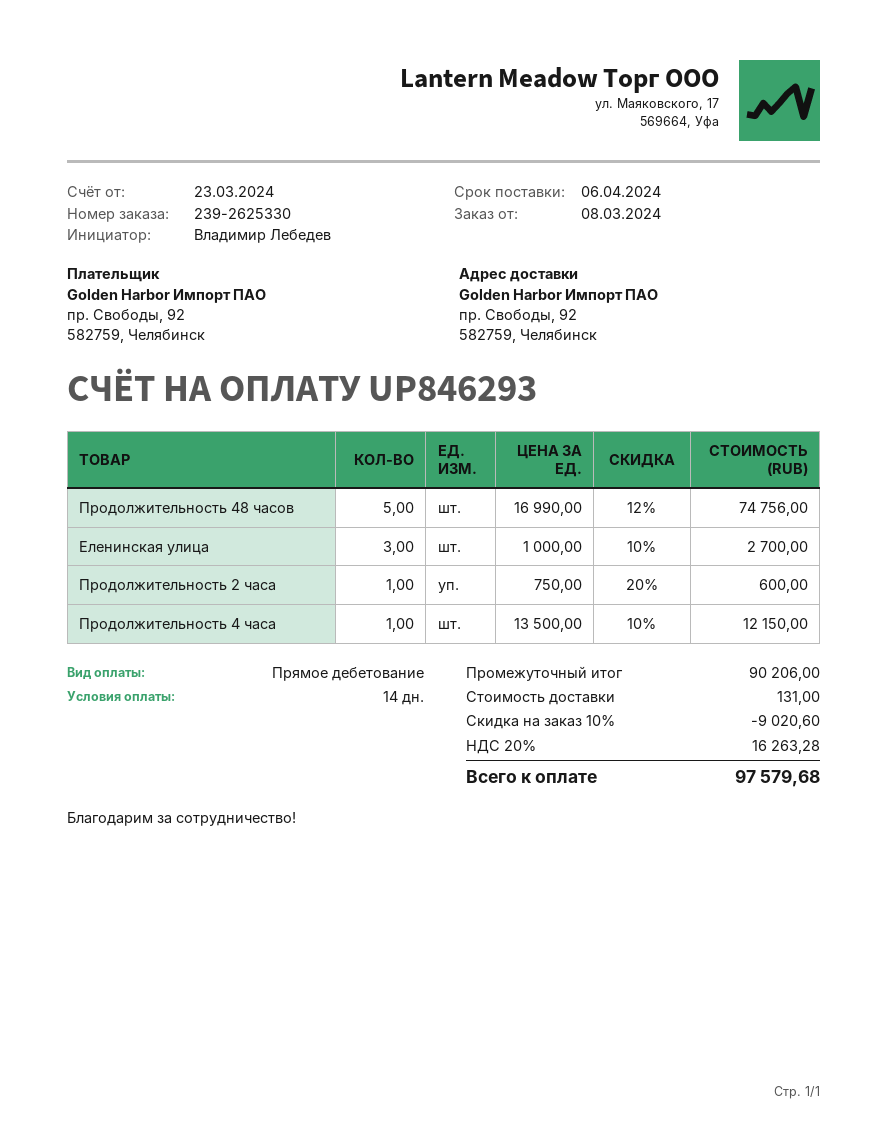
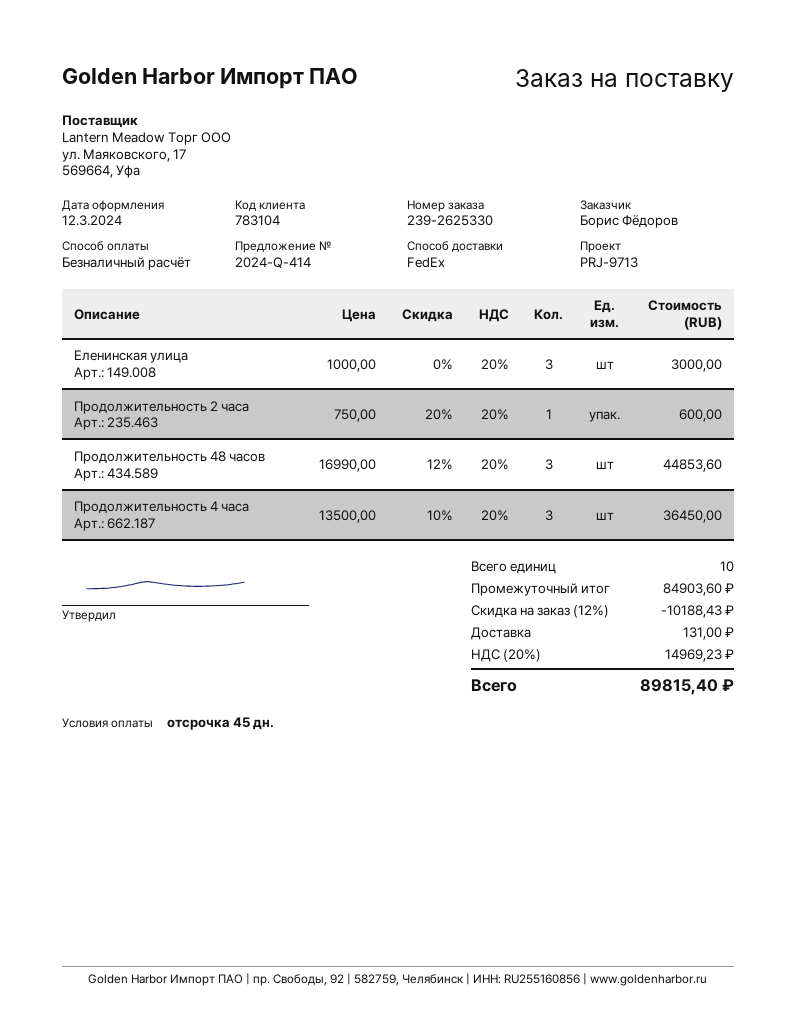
order date: 2024-03-08 -> 2024-03-12
payment terms: 14 days -> 45 days
ordered by: Владимир Лебедев -> Борис Фёдоров
payment method: direct debit -> bank transfer
Продолжительность 48 часов: 5 x 16990.00 - 12% = 74756.00 -> 3 x 16990.00 - 12% = 44853.60
Еленинская улица: 3 x 1000.00 - 10% = 2700.00 -> 3 x 1000.00 = 3000.00
Продолжительность 4 часа: 1 x 13500.00 - 10% = 12150.00 -> 3 x 13500.00 - 10% = 36450.00
subtotal: 90206.00 -> 84903.60
discount: 10% = 9020.60 -> 12% = 10188.43
tax: 20% = 16263.28 -> 20% = 14969.23
total: 97579.68 -> 89815.40

